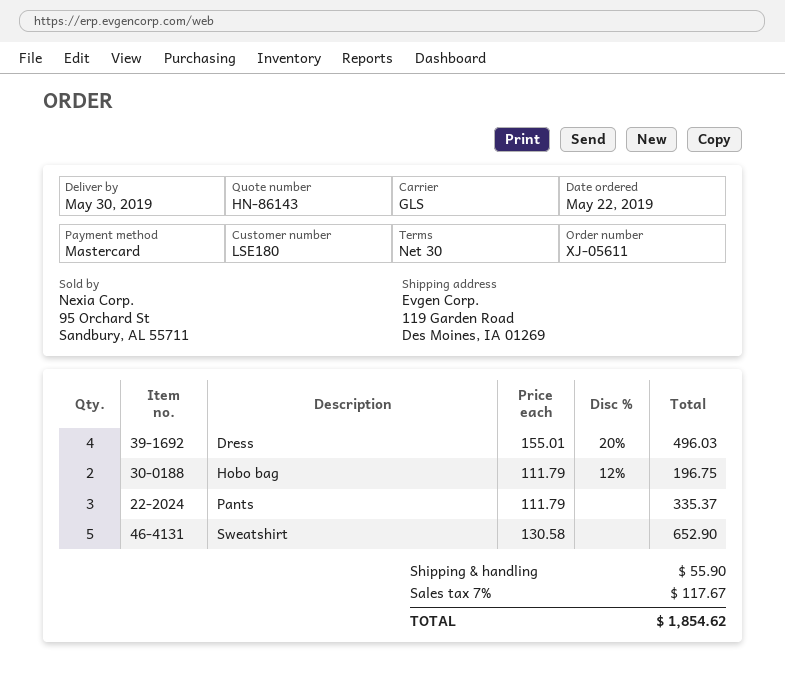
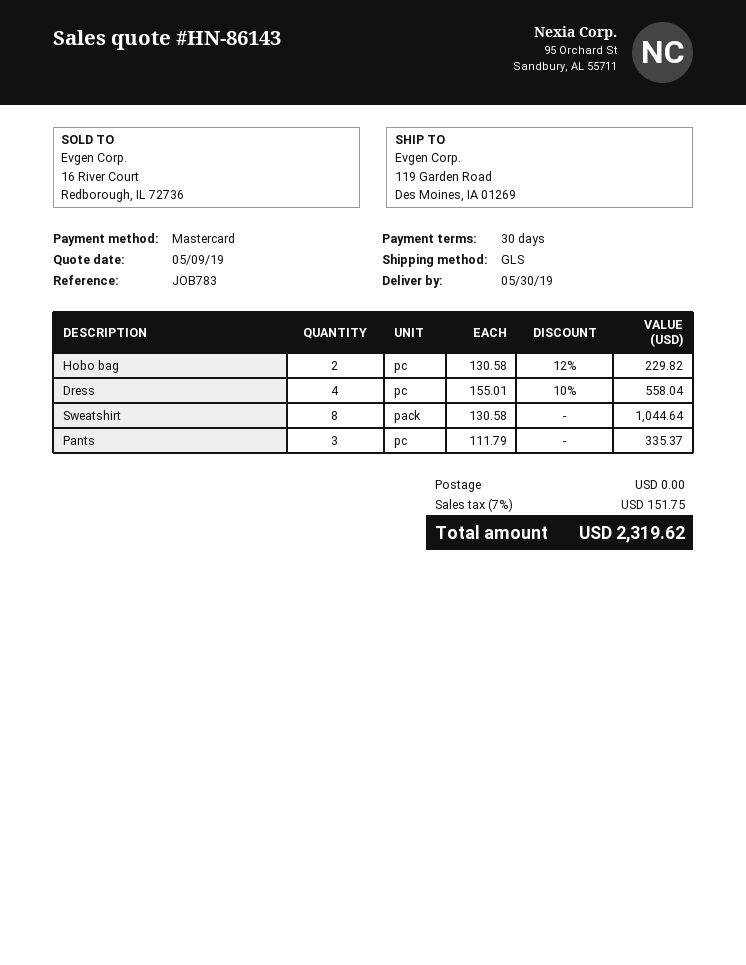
Dress: 4 x 155.01 - 20% = 496.03 -> 4 x 155.01 - 10% = 558.04
Hobo bag: 2 x 111.79 - 12% = 196.75 -> 2 x 130.58 - 12% = 229.82
Sweatshirt: 5 x 130.58 = 652.90 -> 8 x 130.58 = 1044.64
shipping: 55.90 -> 0.00
tax: 7% = 117.67 -> 7% = 151.75
total: 1854.62 -> 2319.62

